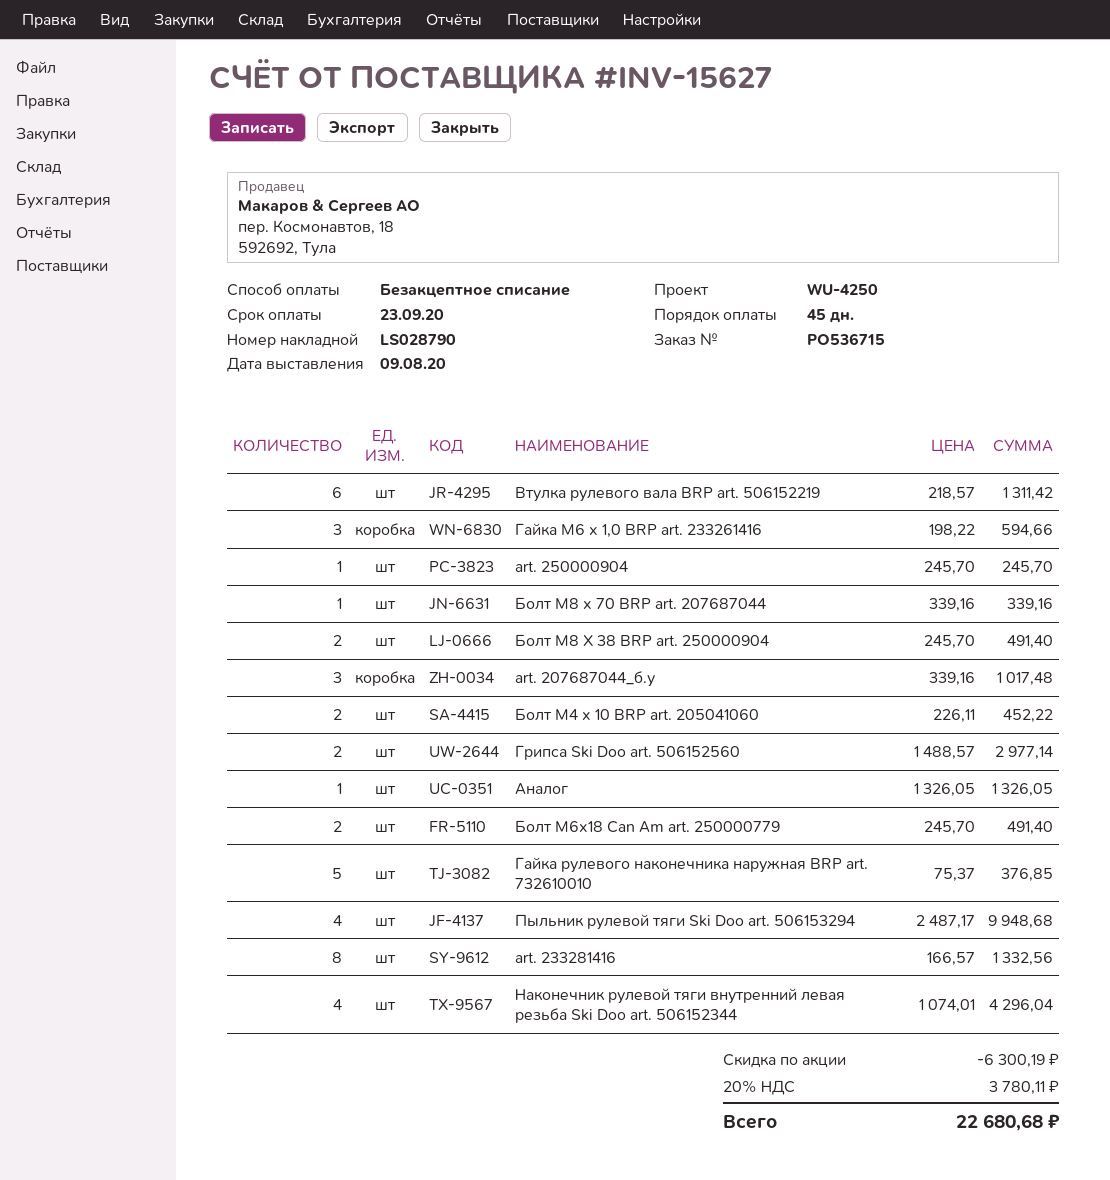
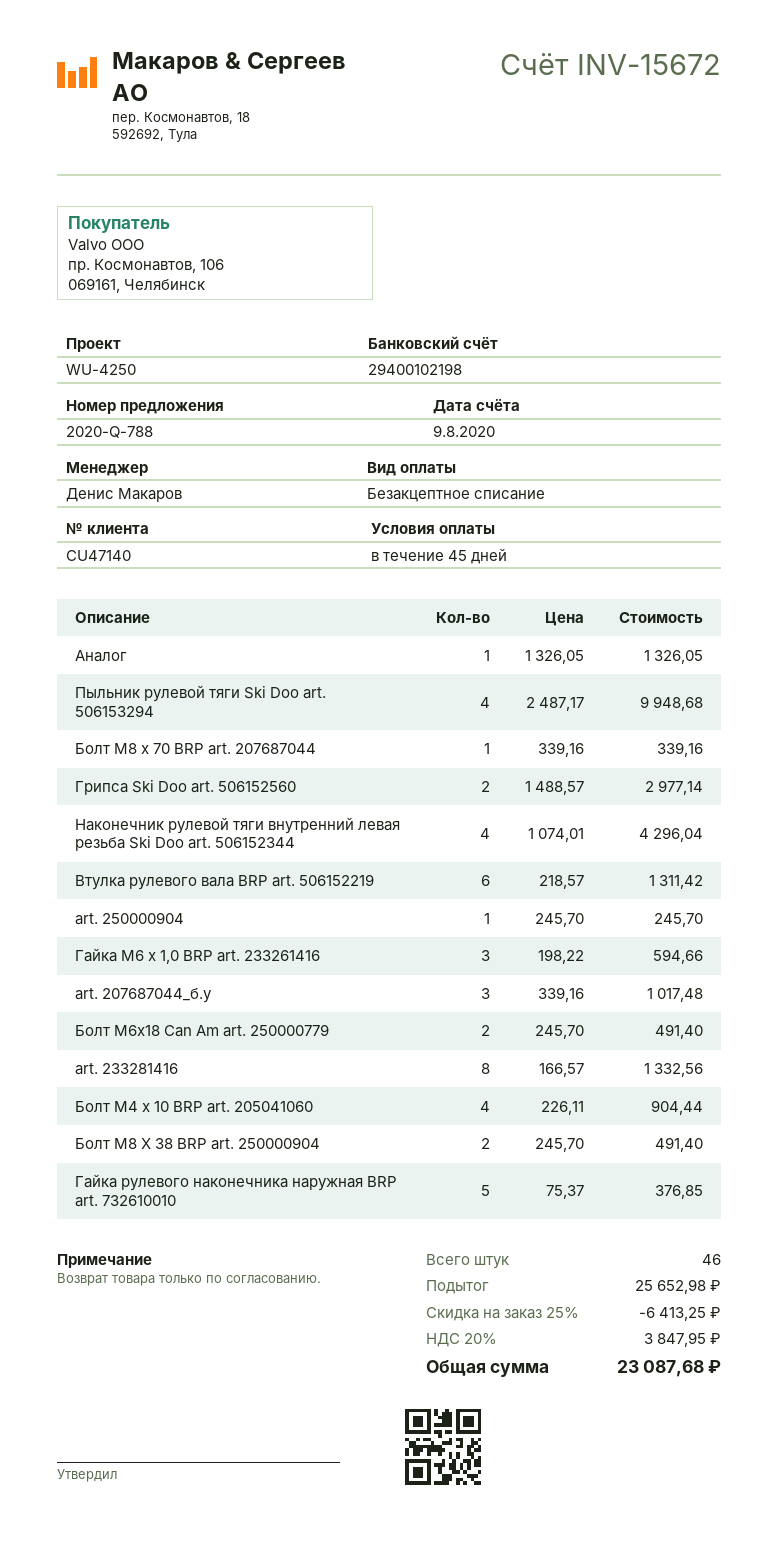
invoice number: INV-15627 -> INV-15672
Болт М4 х 10 BRP art. 205041060: 2 x 226.11 = 452.22 -> 4 x 226.11 = 904.44
discount: 6300.19 -> 6413.25
tax: 20% = 3780.11 -> 20% = 3847.95
total: 22680.68 -> 23087.68

